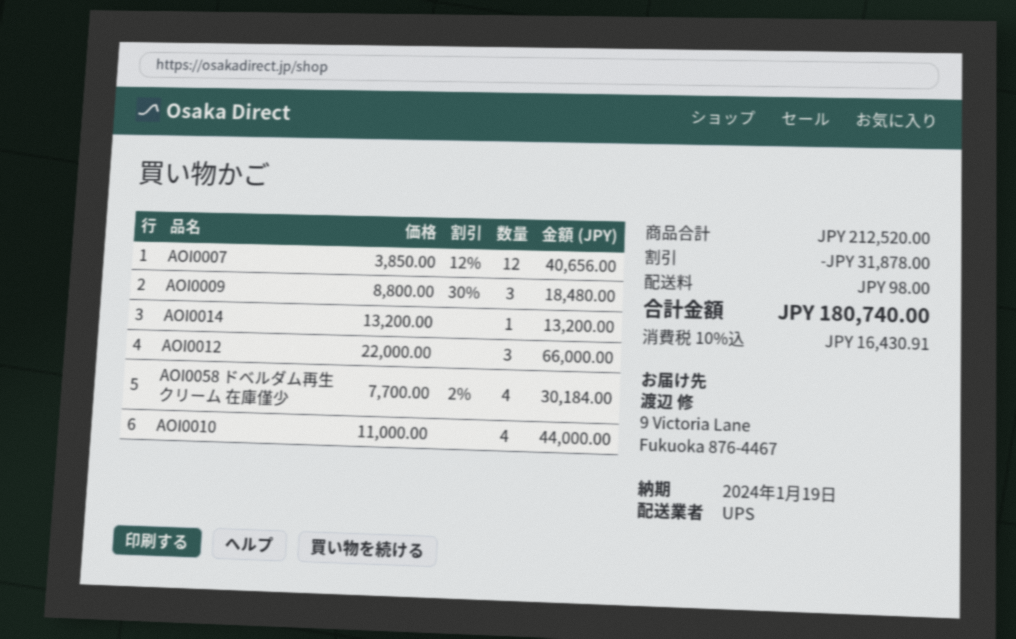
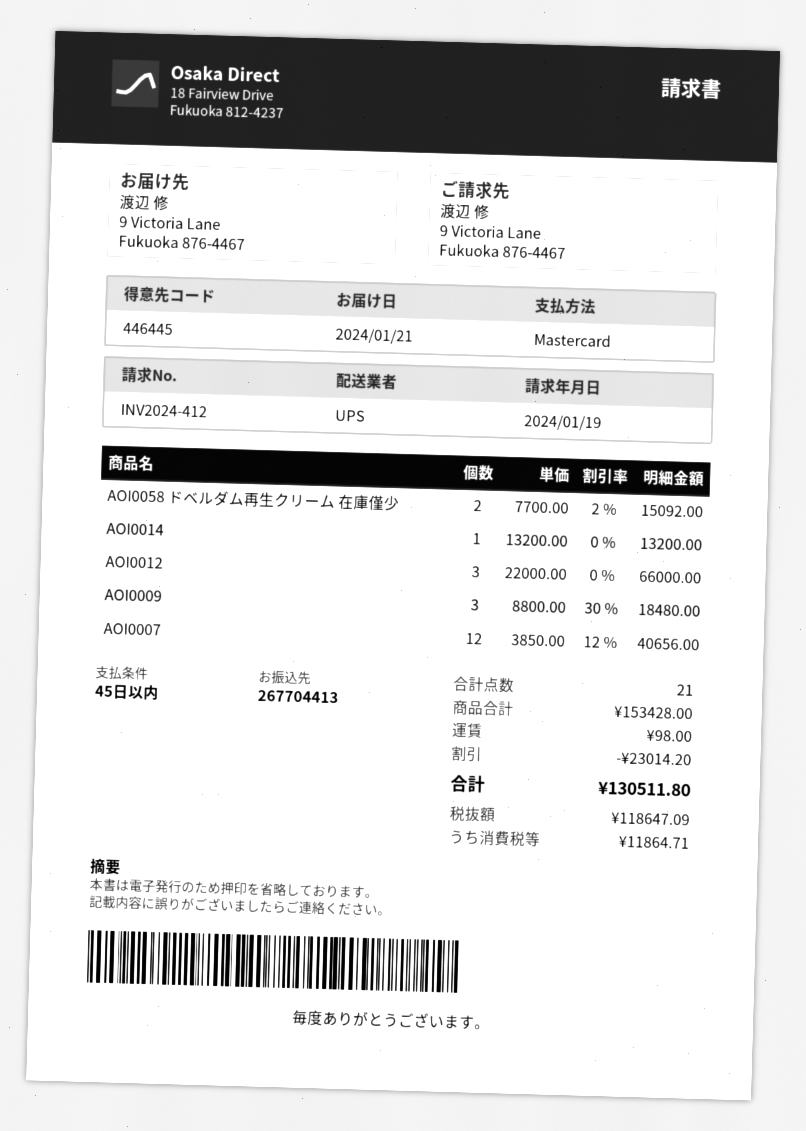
delivery date: 2024-01-19 -> 2024-01-21
AOI0058 ドベルダム再生クリーム 在庫僅少: 4 x 7700.00 - 2% = 30184.00 -> 2 x 7700.00 - 2% = 15092.00
AOI0010: 4 x 11000.00 = 44000.00 -> none
subtotal: 212520.00 -> 153428.00
discount: 31878.00 -> 23014.20
tax: 16430.91 -> 11864.71
total: 180740.00 -> 130511.80

